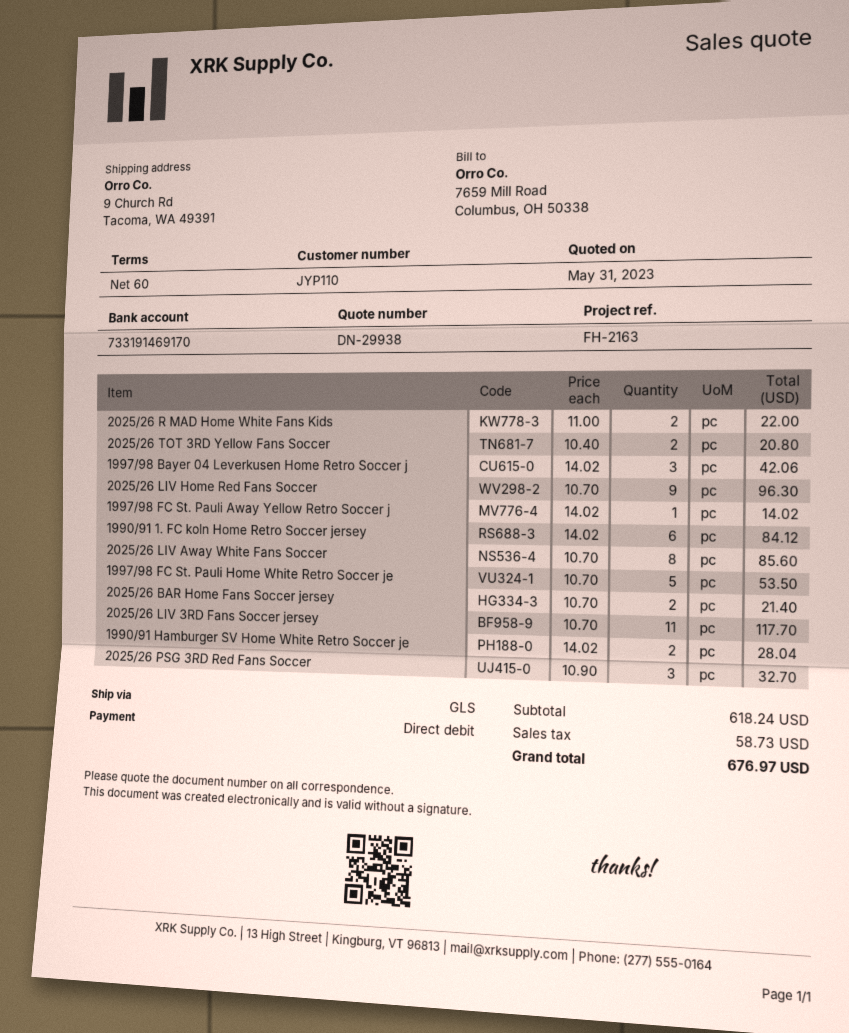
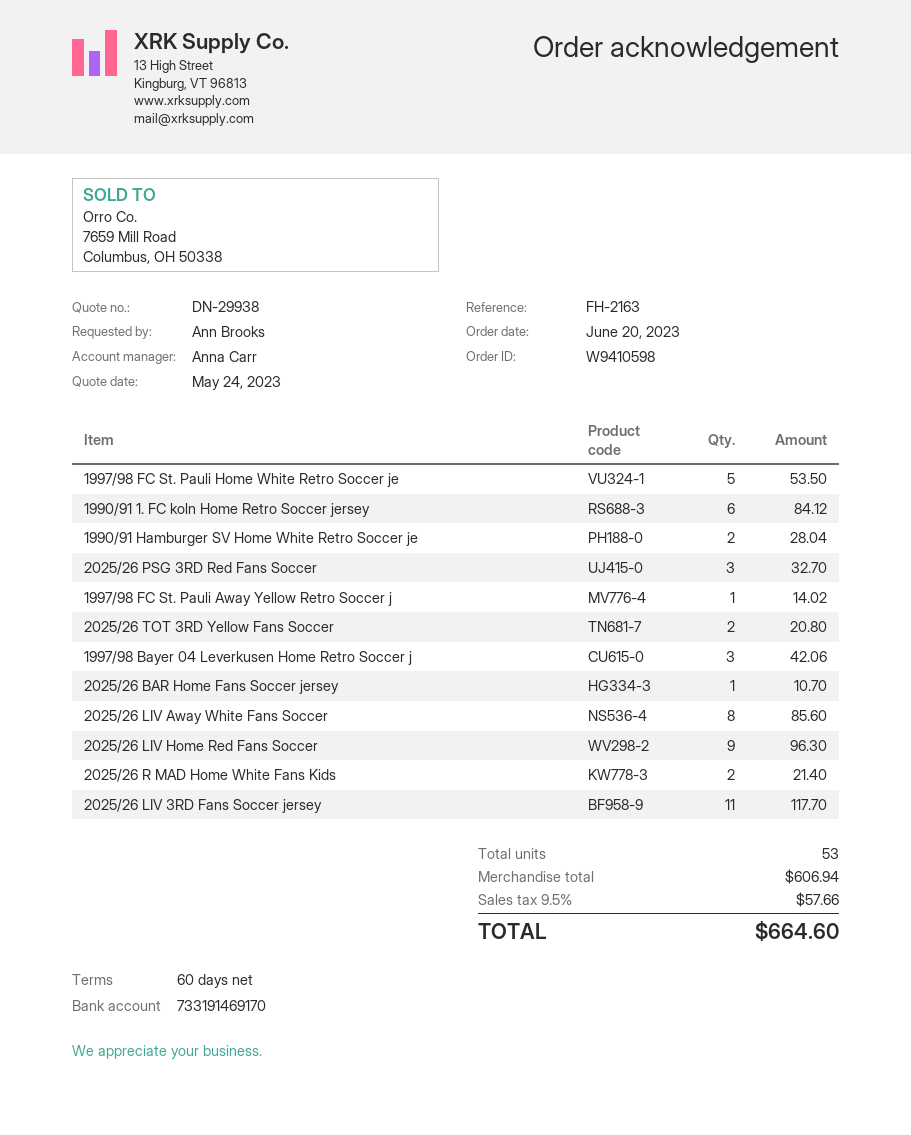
quote date: 2023-05-31 -> 2023-05-24
2025/26 R MAD Home White Fans Kids: 2 for 22.00 -> 2 for 21.40
2025/26 BAR Home Fans Soccer jersey: 2 for 21.40 -> 1 for 10.70
subtotal: 618.24 -> 606.94
tax: 58.73 -> 57.66
total: 676.97 -> 664.60

